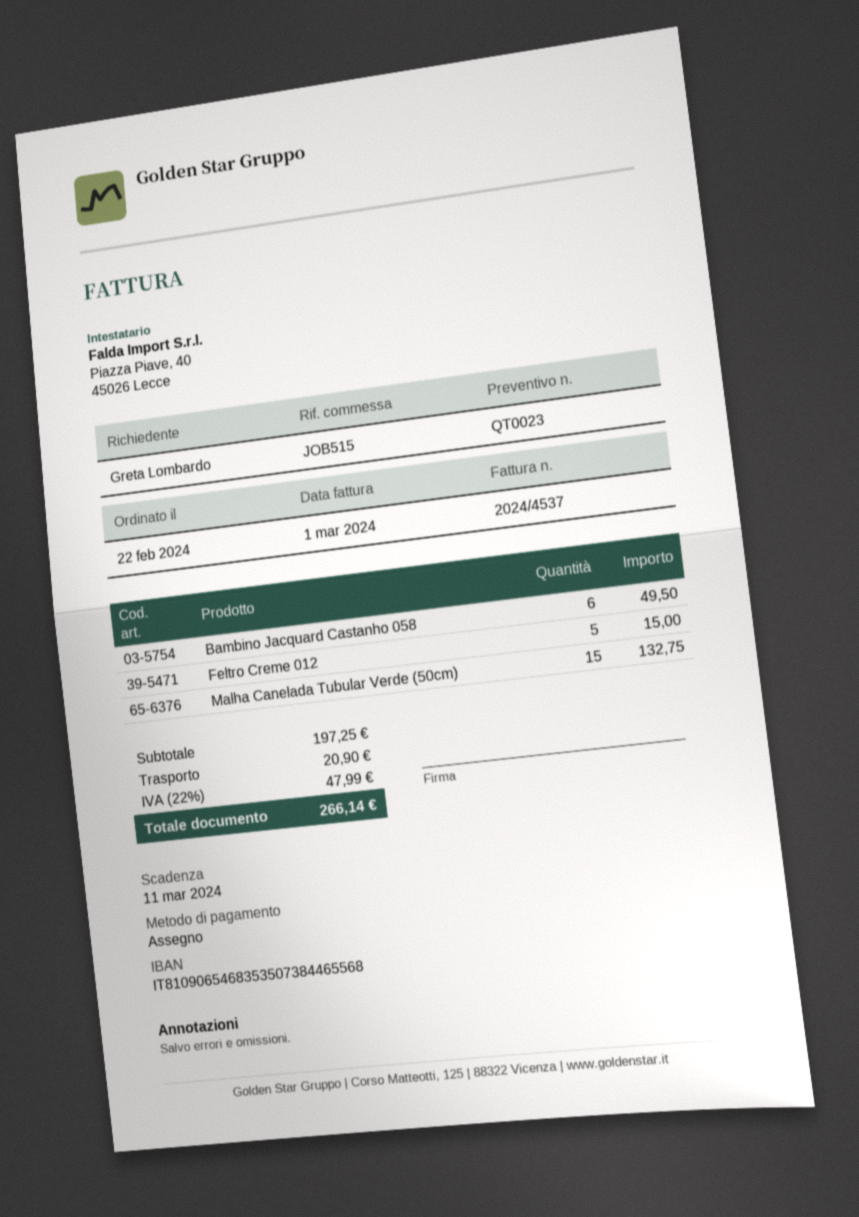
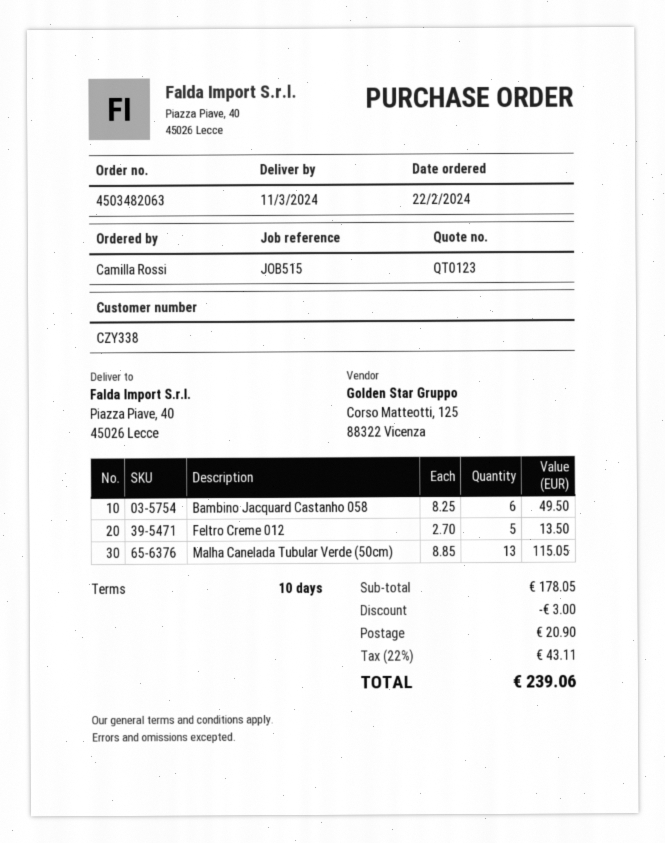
quote number: QT0023 -> QT0123
ordered by: Greta Lombardo -> Camilla Rossi
Feltro Creme 012: 5 for 15.00 -> 5 for 13.50
Malha Canelada Tubular Verde (50cm): 15 for 132.75 -> 13 for 115.05
subtotal: 197.25 -> 178.05
discount: none -> 3.00
tax: 22% = 47.99 -> 22% = 43.11
total: 266.14 -> 239.06

